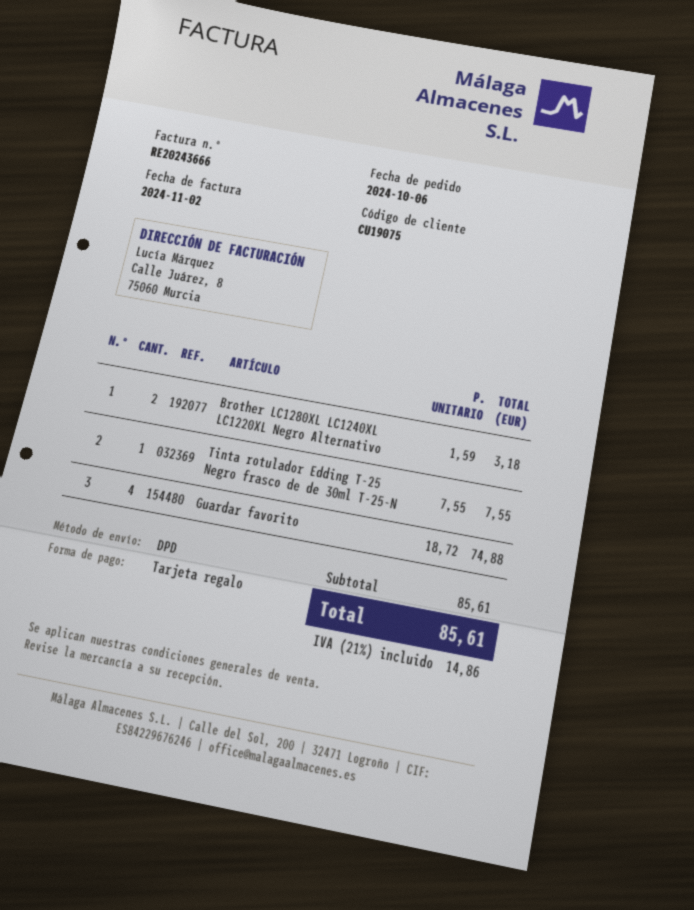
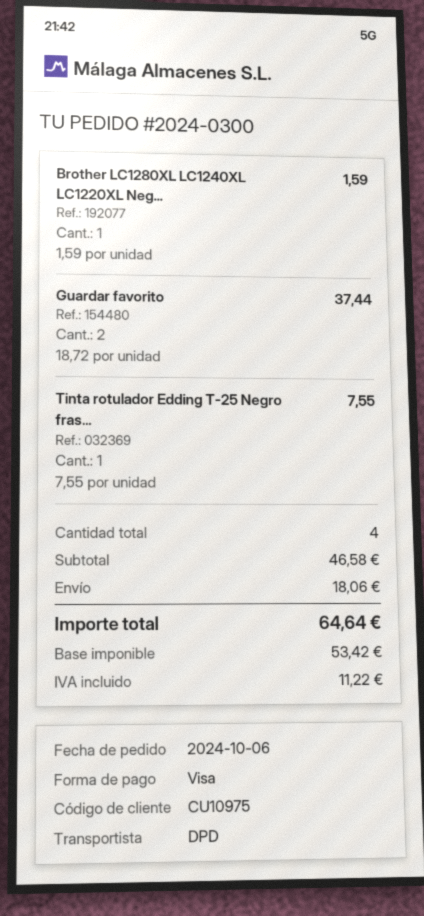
customer number: CU19075 -> CU10975
payment method: gift card -> Visa
Brother LC1280XL LC1240XL LC1220XL Negro Alternativo: 2 x 1.59 = 3.18 -> 1 x 1.59 = 1.59
Guardar favorito: 4 x 18.72 = 74.88 -> 2 x 18.72 = 37.44
subtotal: 85.61 -> 46.58
shipping: none -> 18.06
tax: 14.86 -> 11.22
total: 85.61 -> 64.64

